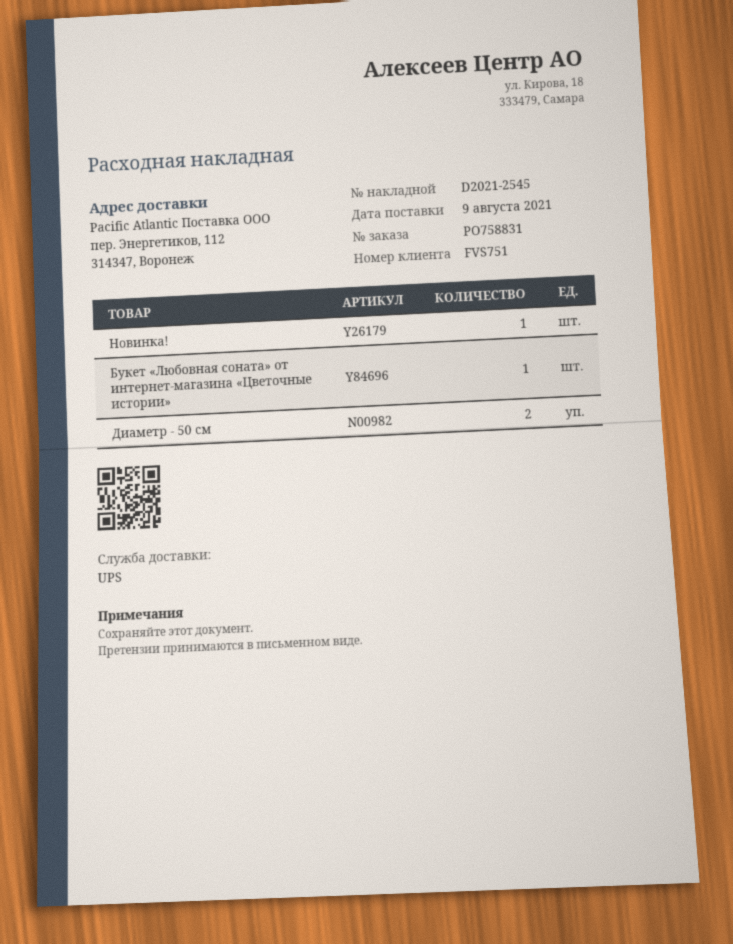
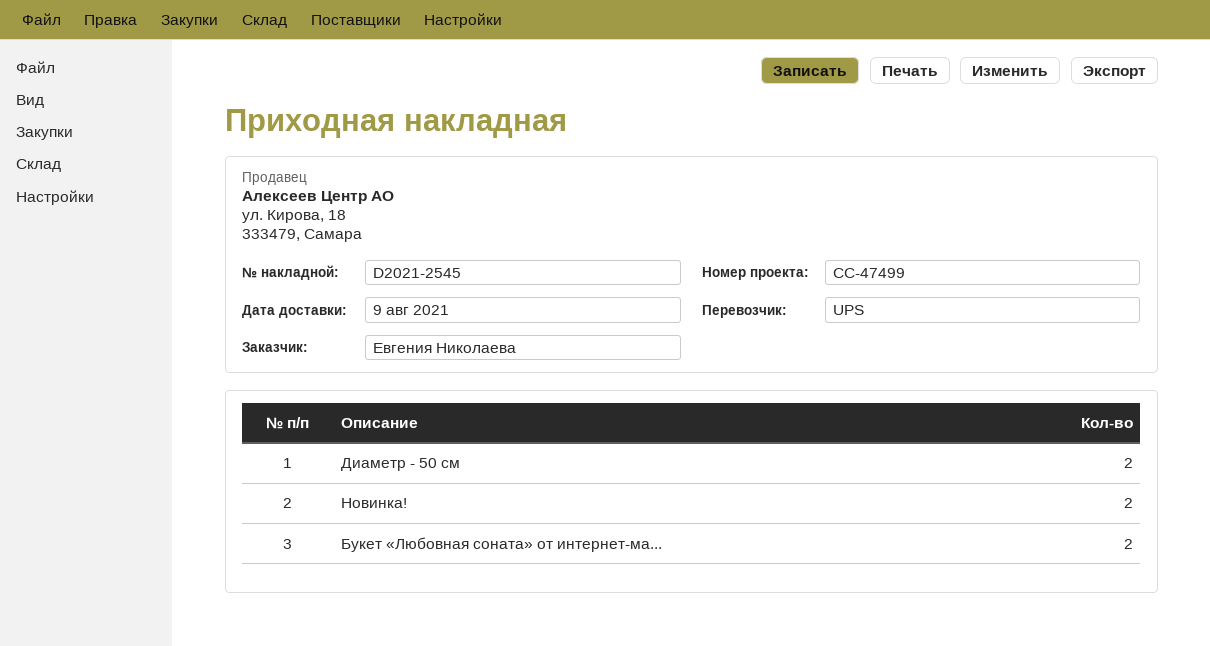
Новинка!: 1 -> 2
Букет «Любовная соната» от интернет-магазина «Цветочные истории»: 1 -> 2

